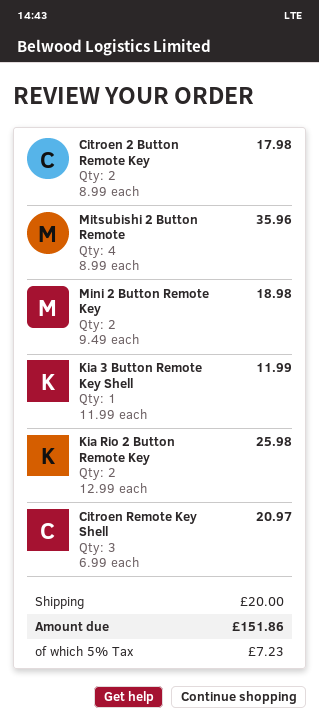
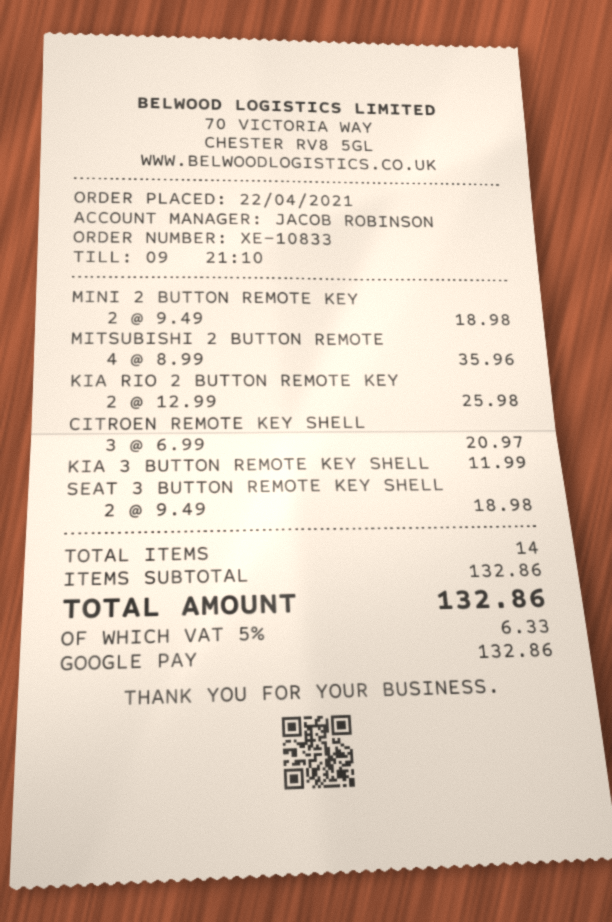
Citroen 2 Button Remote Key: 2 x 8.99 = 17.98 -> none
SEAT 3 BUTTON REMOTE KEY SHELL: none -> 2 x 9.49 = 18.98
shipping: 20.00 -> none
tax: 5% = 7.23 -> 5% = 6.33
total: 151.86 -> 132.86

